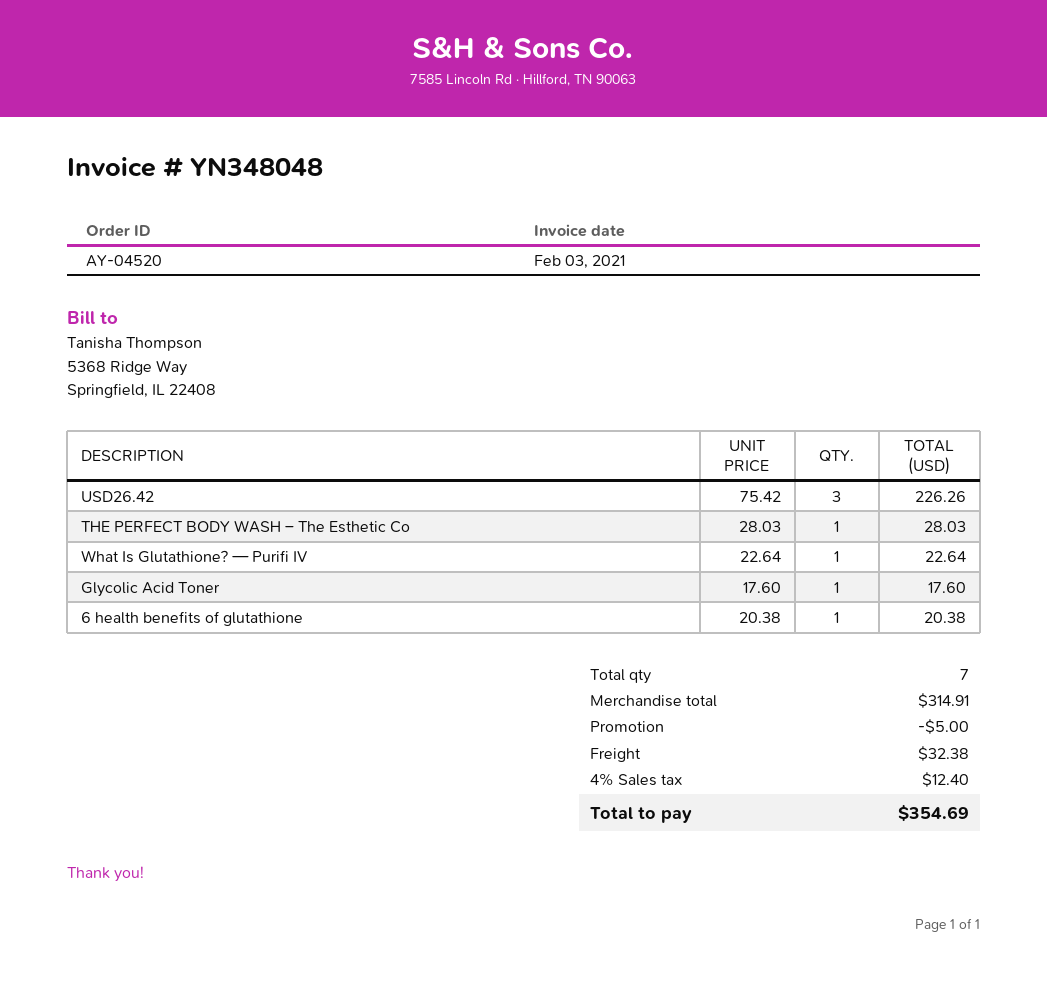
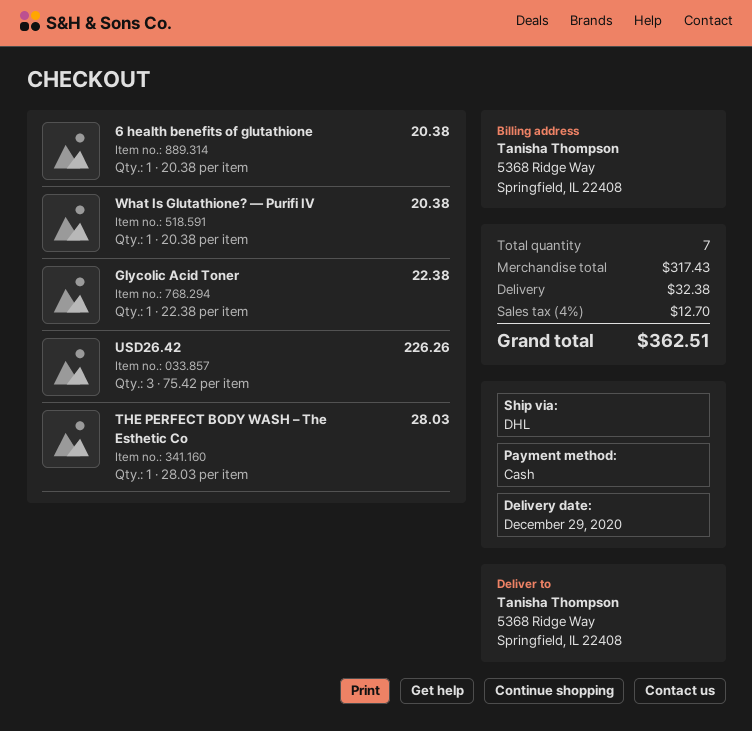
What Is Glutathione? — Purifi IV: 1 x 22.64 = 22.64 -> 1 x 20.38 = 20.38
Glycolic Acid Toner: 1 x 17.60 = 17.60 -> 1 x 22.38 = 22.38
subtotal: 314.91 -> 317.43
discount: 5.00 -> none
tax: 4% = 12.40 -> 4% = 12.70
total: 354.69 -> 362.51

